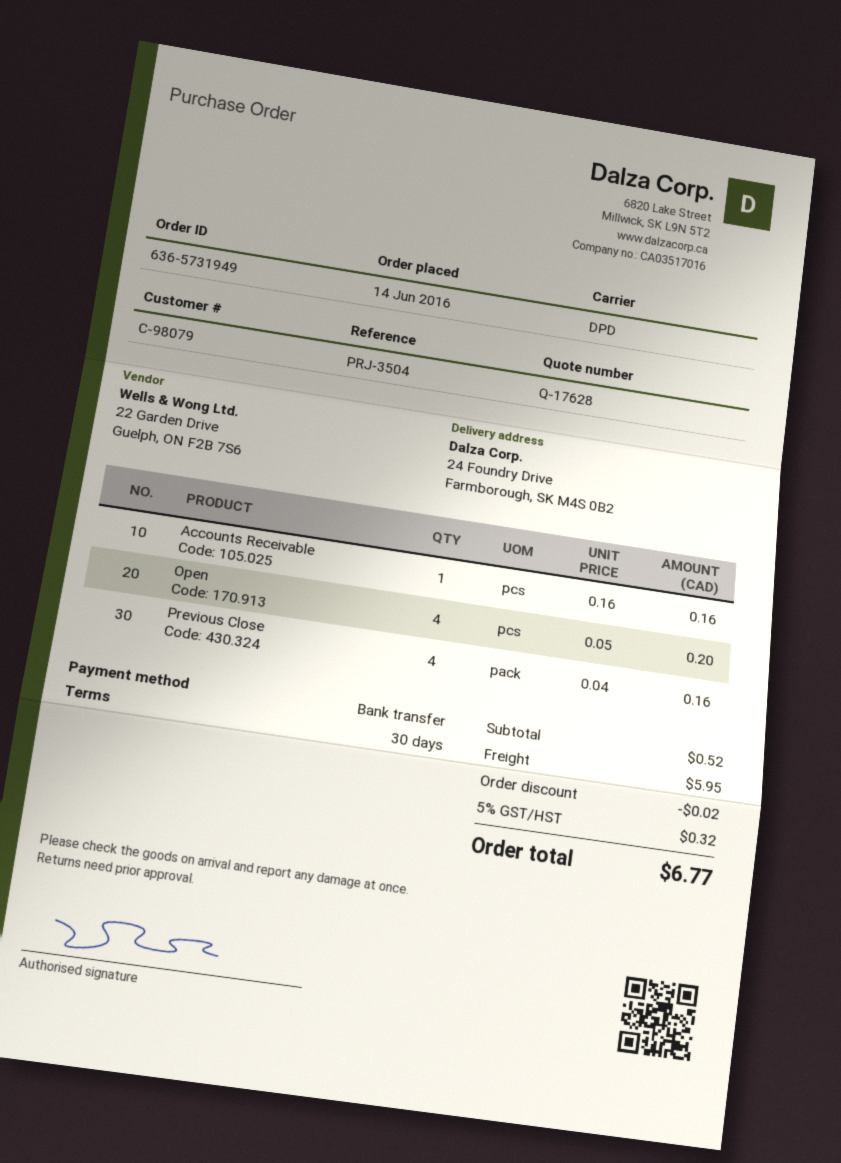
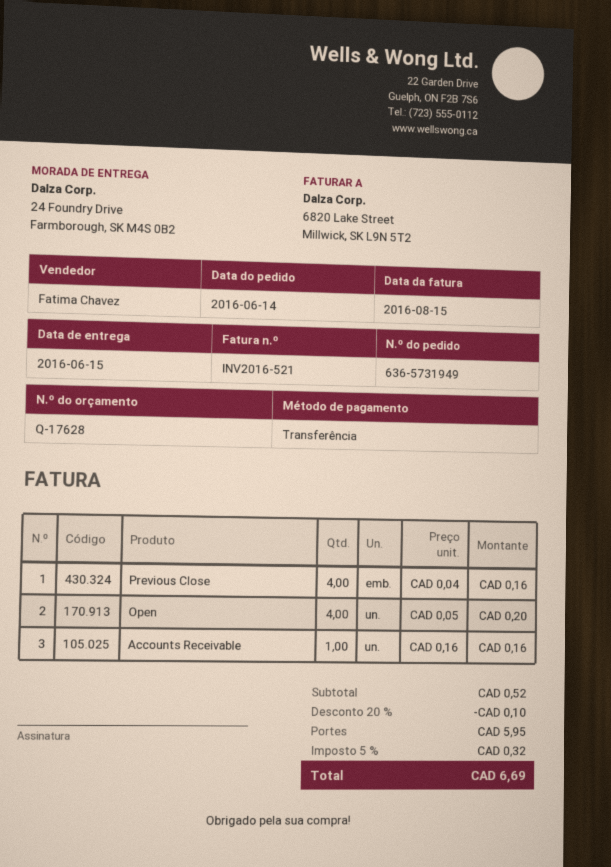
discount: 0.02 -> 0.10
total: 6.77 -> 6.69

